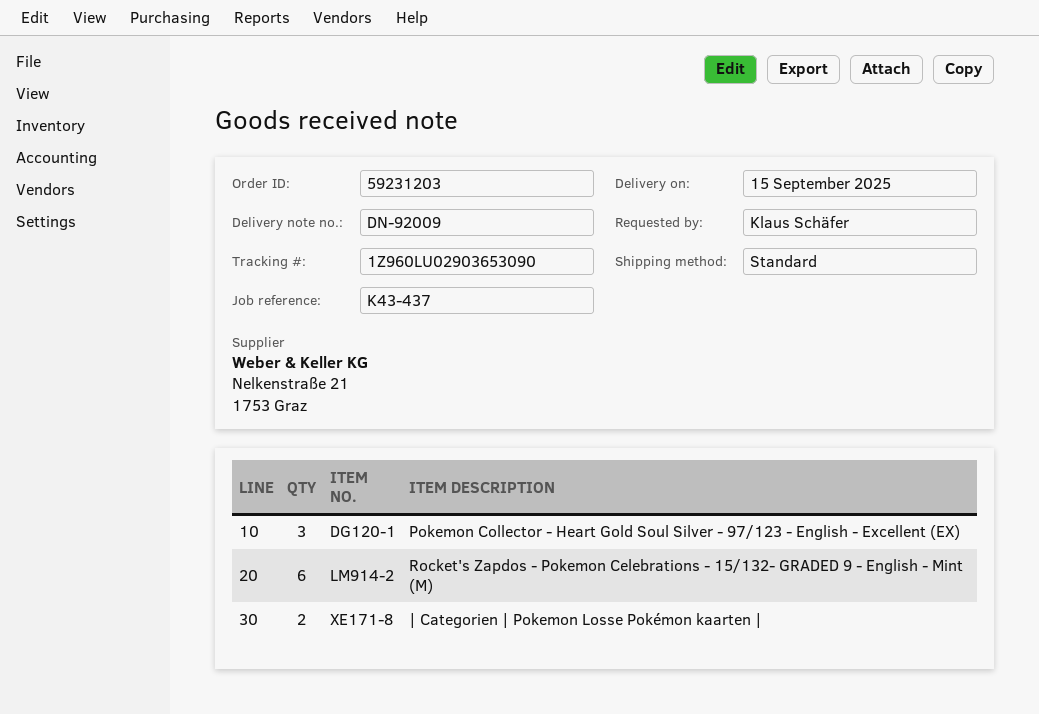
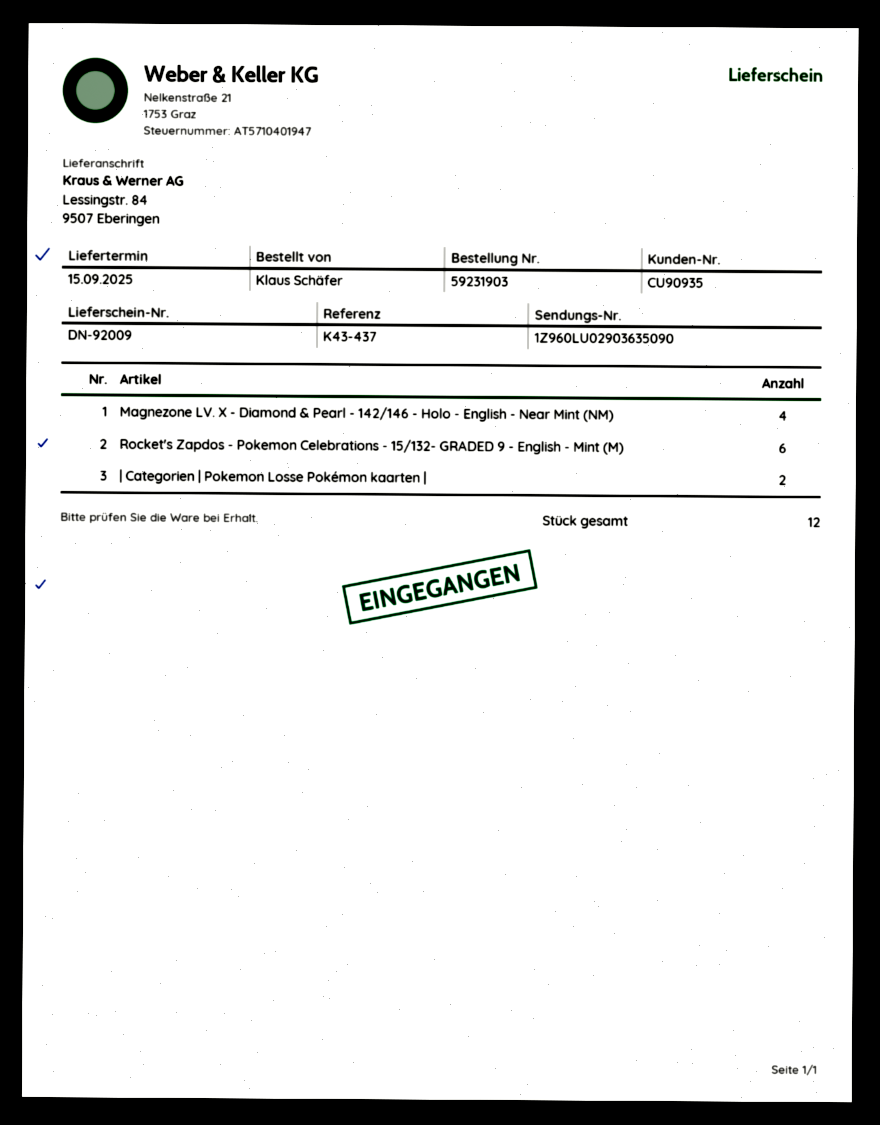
order number: 59231203 -> 59231903
tracking number: 1Z960LU02903653090 -> 1Z960LU02903635090
Pokemon Collector - Heart Gold Soul Silver - 97/123 - English - Excellent (EX): 3 -> none
Magnezone LV. X - Diamond & Pearl - 142/146 - Holo - English - Near Mint (NM): none -> 4

